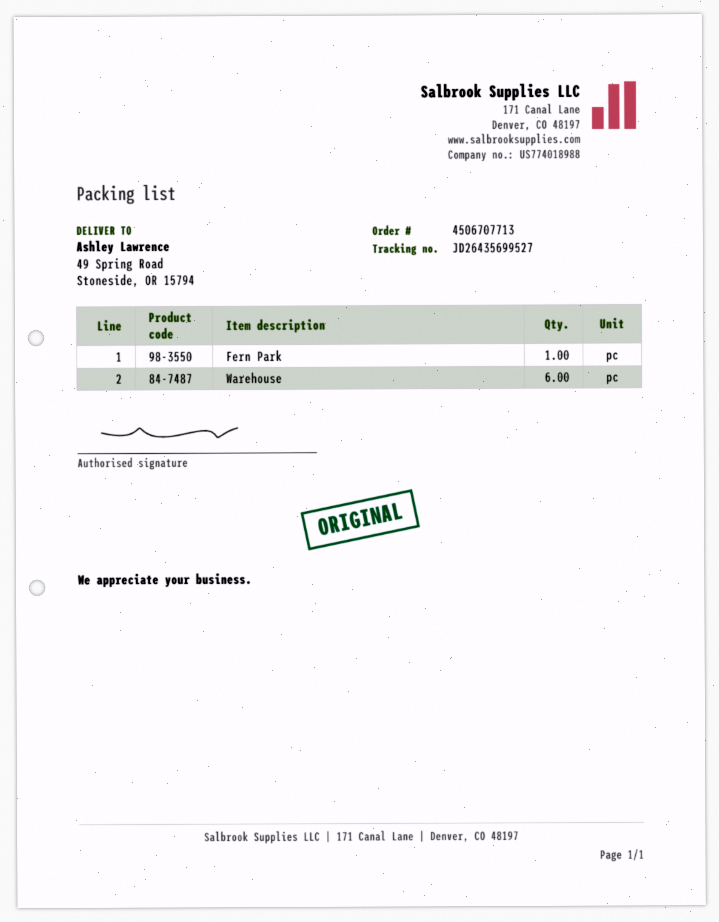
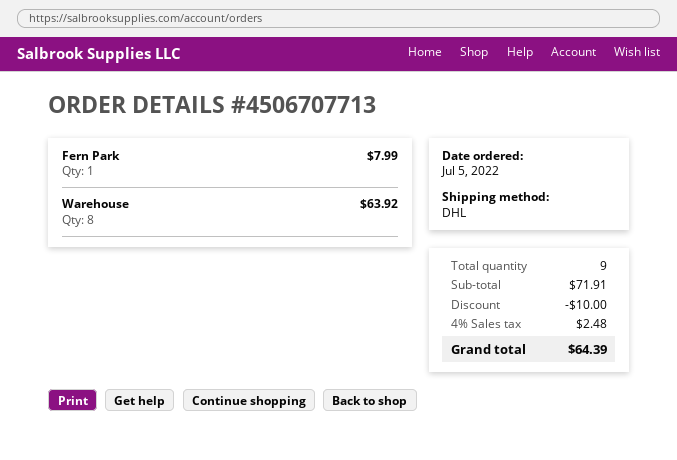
Warehouse: 6 -> 8

